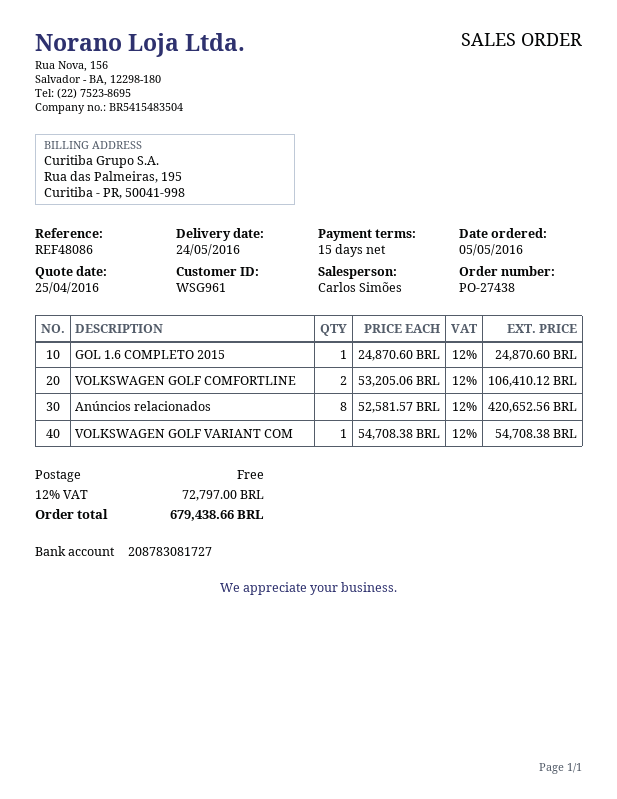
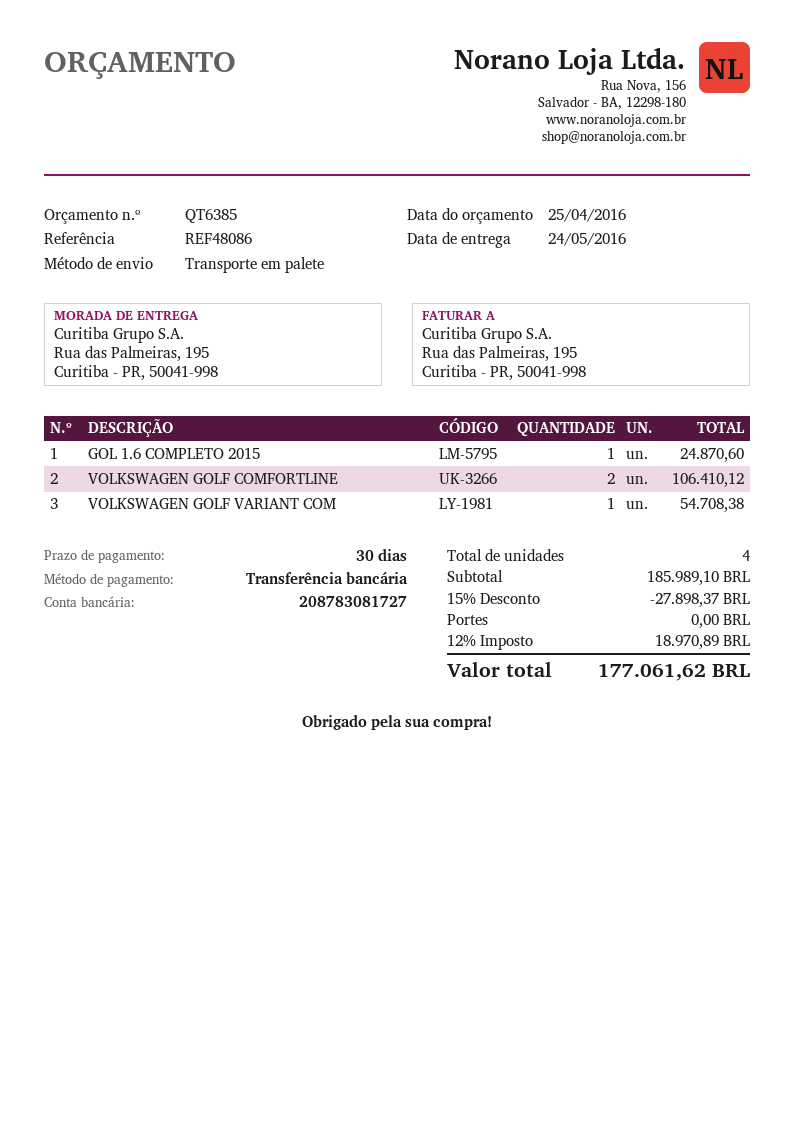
payment terms: 15 days -> 30 days
Anúncios relacionados: 8 for 420652.56 -> none
discount: none -> 15% = 27898.37
tax: 12% = 72797.00 -> 12% = 18970.89
total: 679438.66 -> 177061.62

